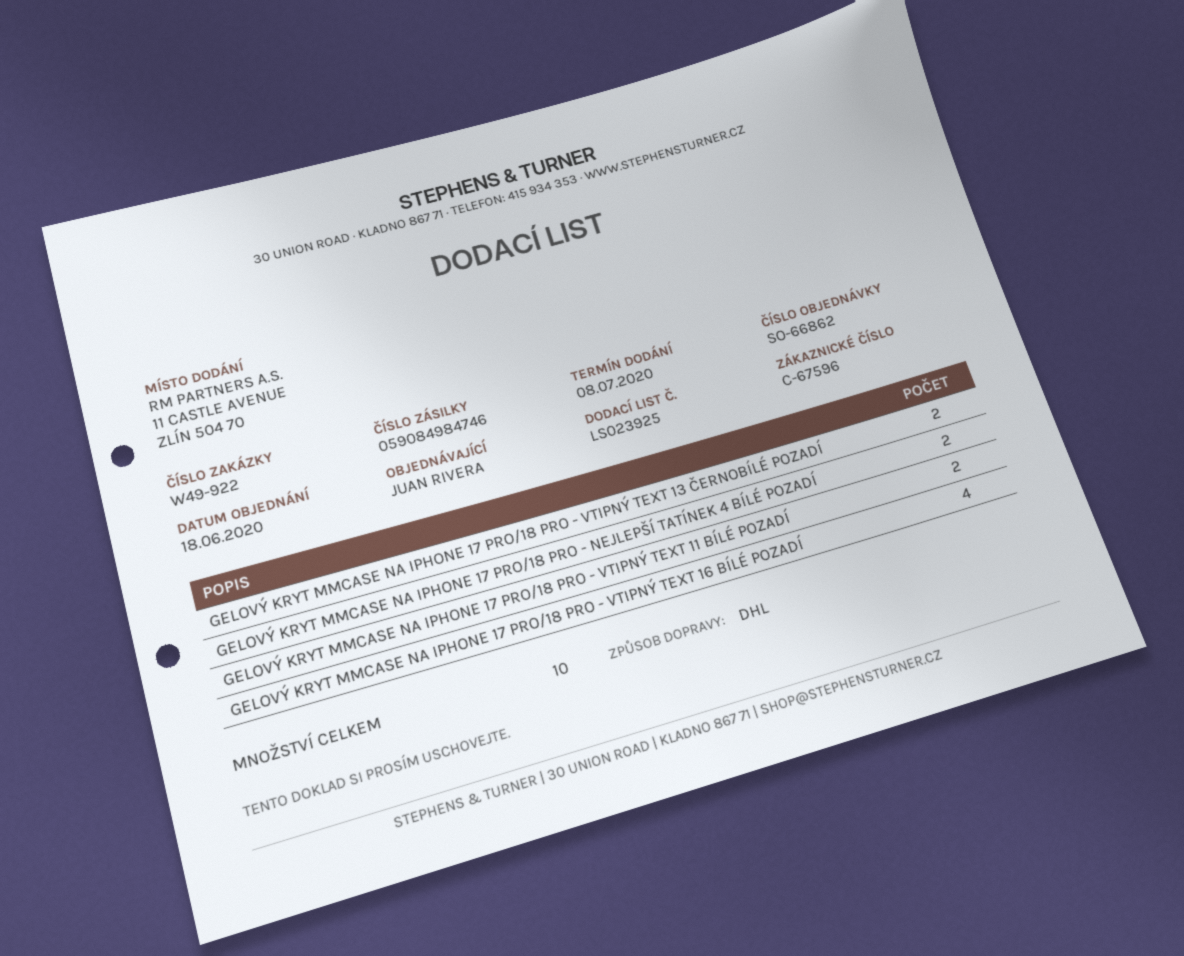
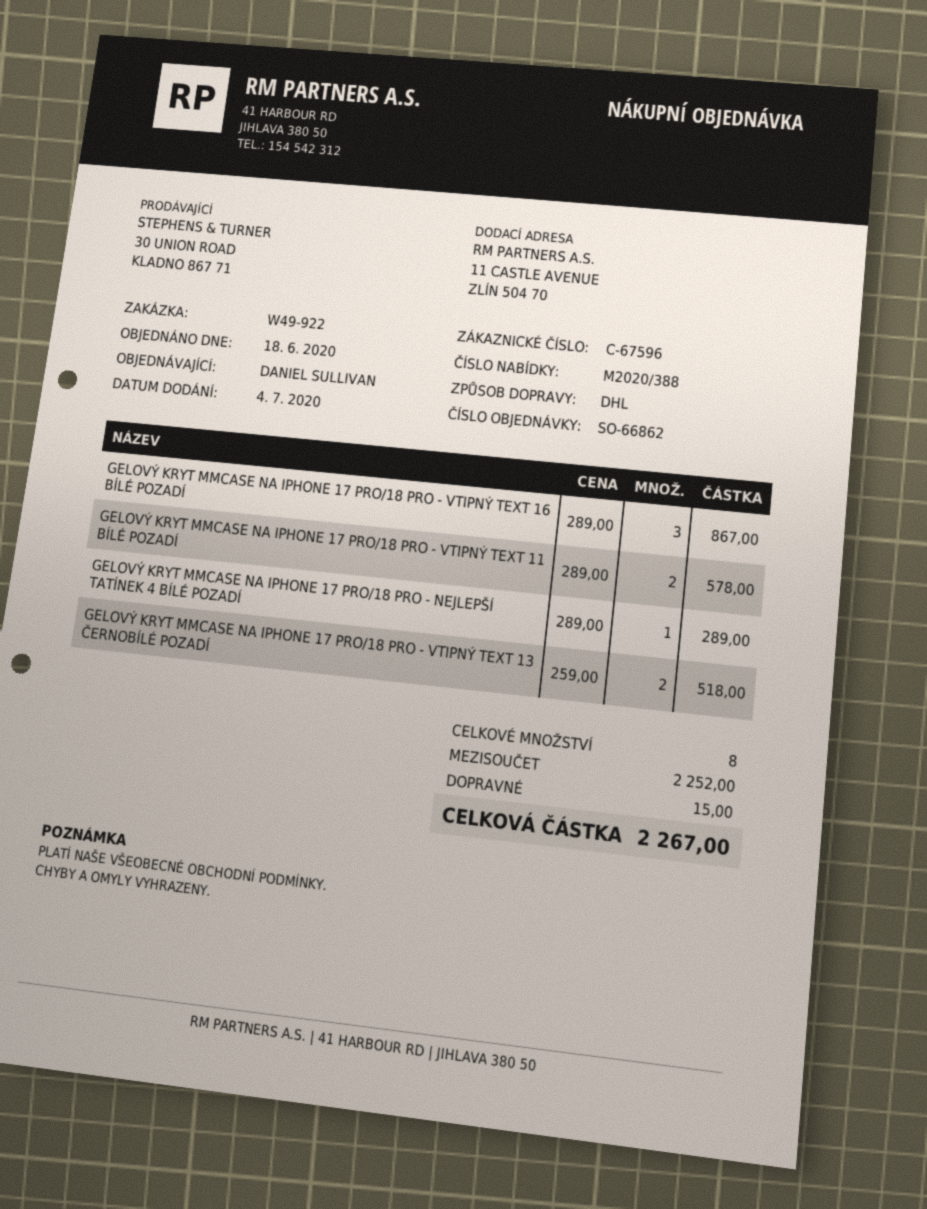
delivery date: 2020-07-08 -> 2020-07-04
ordered by: JUAN RIVERA -> DANIEL SULLIVAN
GELOVÝ KRYT MMCASE NA IPHONE 17 PRO/18 PRO - NEJLEPŠÍ TATÍNEK 4 BÍLÉ POZADÍ: 2 -> 1
GELOVÝ KRYT MMCASE NA IPHONE 17 PRO/18 PRO - VTIPNÝ TEXT 16 BÍLÉ POZADÍ: 4 -> 3
total quantity: 10 -> 8

